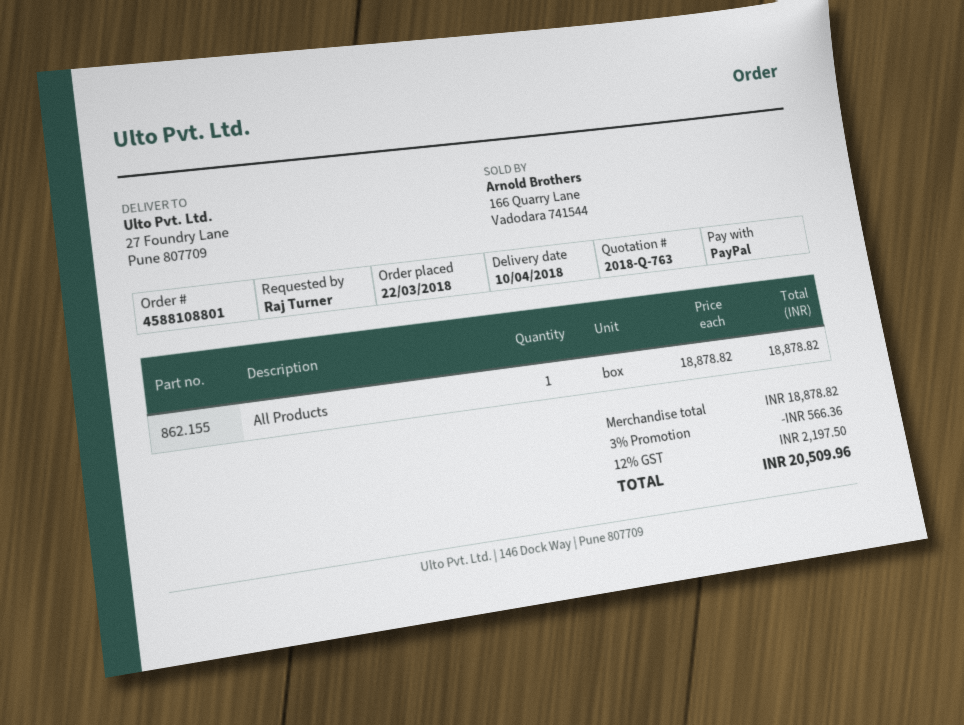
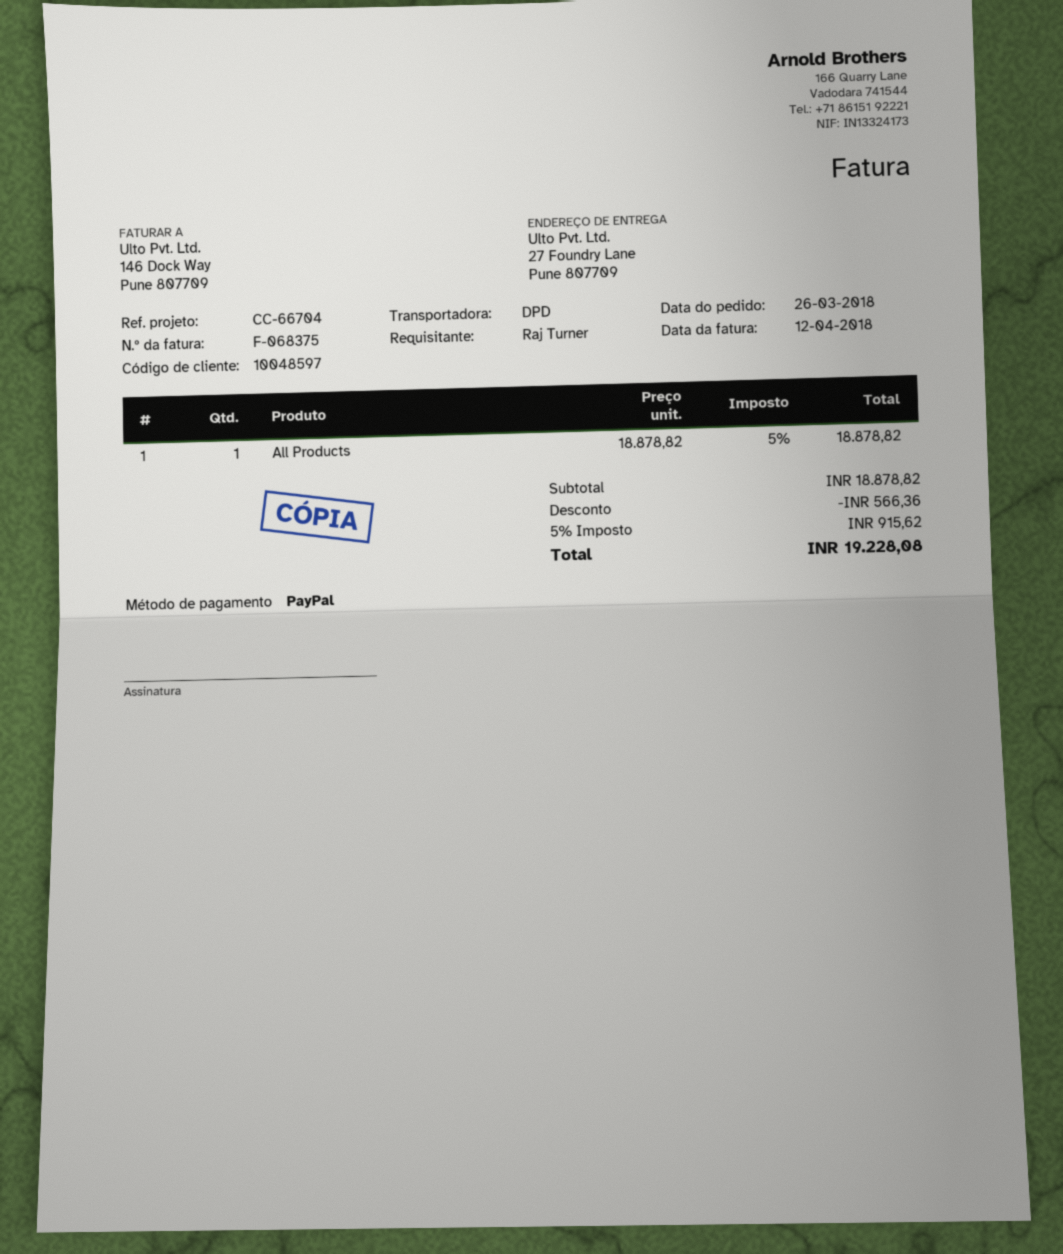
order date: 2018-03-22 -> 2018-03-26
tax: 12% = 2197.50 -> 5% = 915.62
total: 20509.96 -> 19228.08

